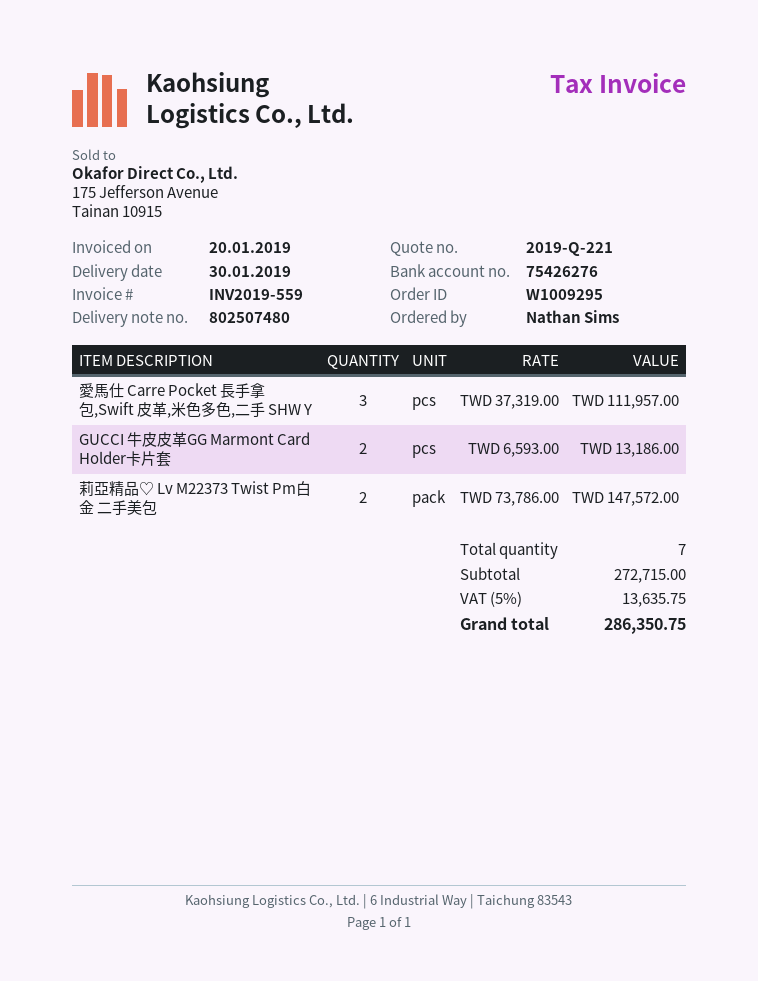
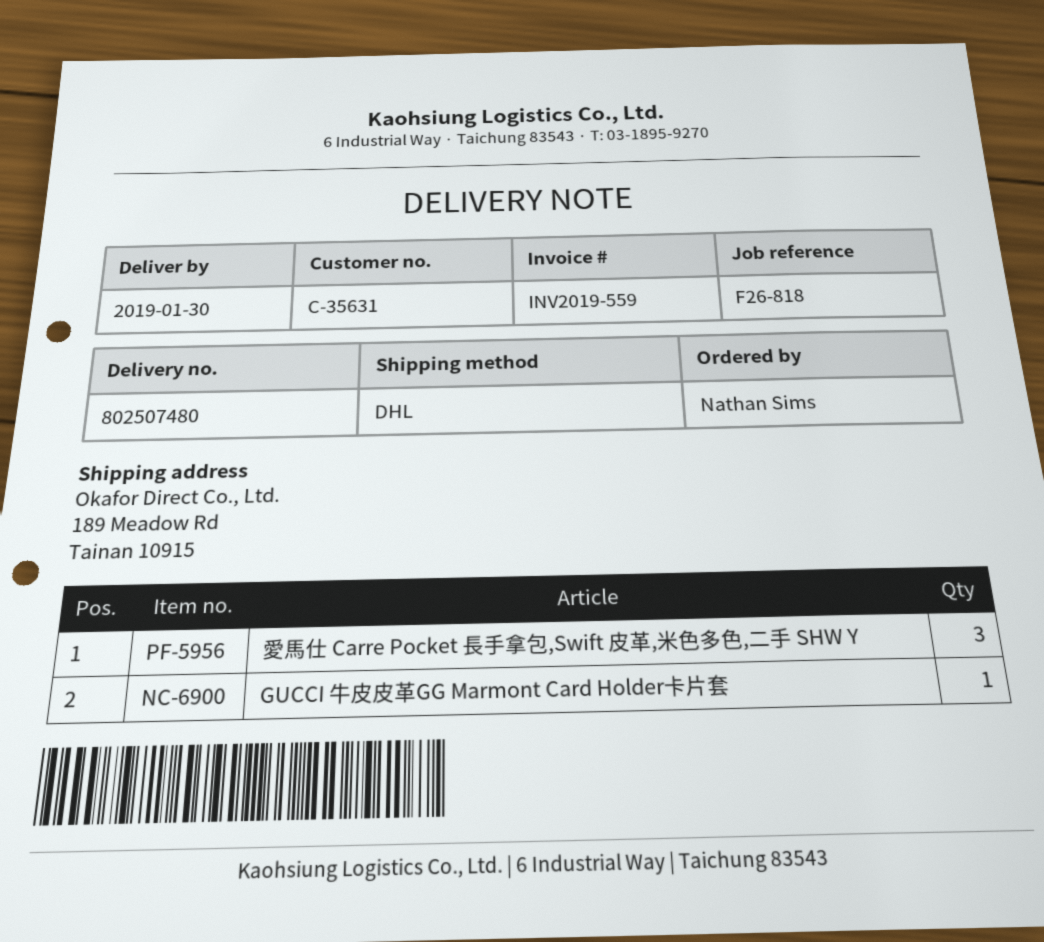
GUCCI 牛皮皮革GG Marmont Card Holder卡片套: 2 -> 1
莉亞精品♡ Lv M22373 Twist Pm白金 二手美包: 2 -> none

